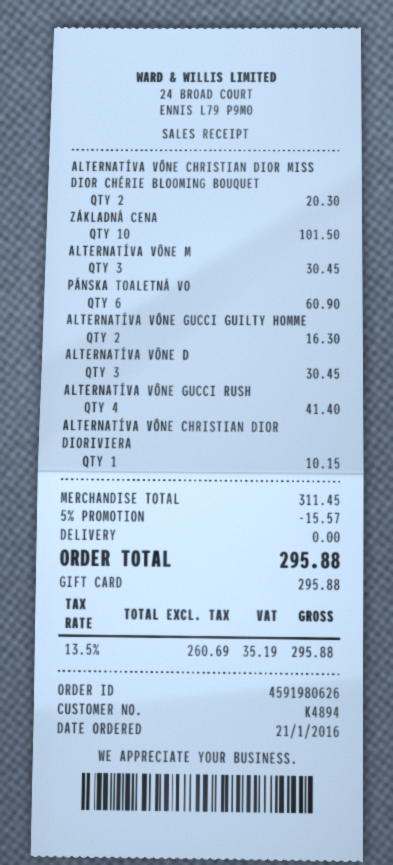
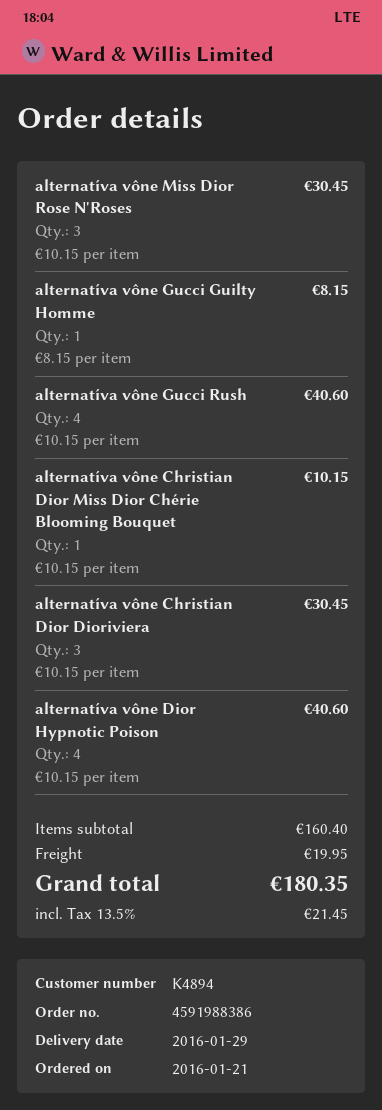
order number: 4591980626 -> 4591988386
ALTERNATÍVA VÔNE CHRISTIAN DIOR MISS DIOR CHÉRIE BLOOMING BOUQUET: 2 for 20.30 -> 1 for 10.15
ZÁKLADNÁ CENA: 10 for 101.50 -> none
PÁNSKA TOALETNÁ VO: 6 for 60.90 -> none
ALTERNATÍVA VÔNE GUCCI GUILTY HOMME: 2 for 16.30 -> 1 for 8.15
ALTERNATÍVA VÔNE D: 3 for 30.45 -> 4 for 40.60
ALTERNATÍVA VÔNE GUCCI RUSH: 4 for 41.40 -> 4 for 40.60
ALTERNATÍVA VÔNE CHRISTIAN DIOR DIORIVIERA: 1 for 10.15 -> 3 for 30.45
subtotal: 311.45 -> 160.40
discount: 5% = 15.57 -> none
shipping: 0.00 -> 19.95
tax: 13.5% = 35.19 -> 13.5% = 21.45
total: 295.88 -> 180.35

